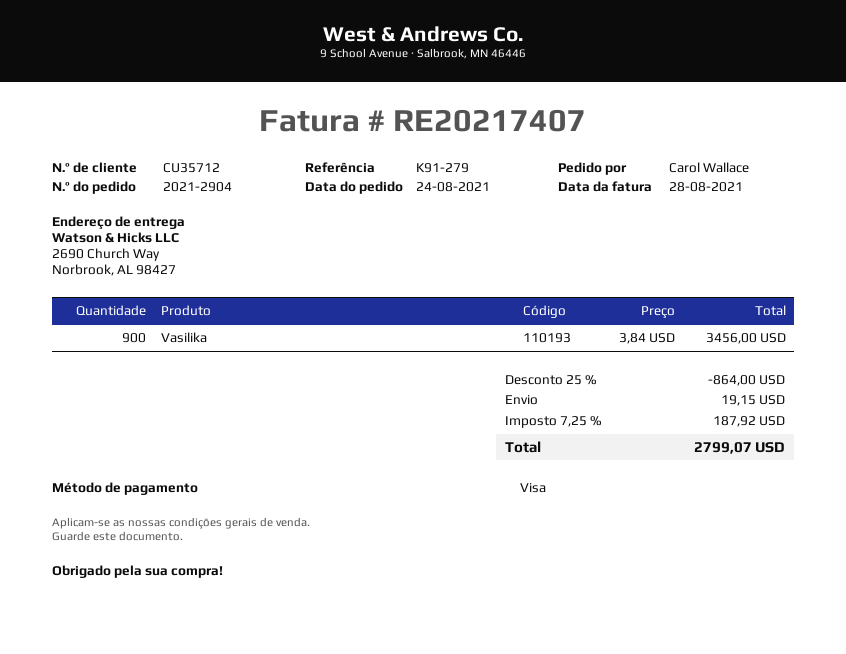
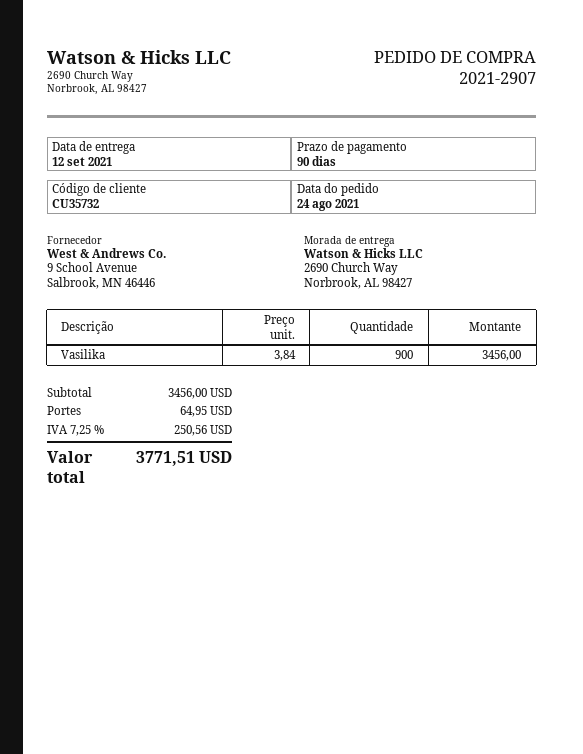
order number: 2021-2904 -> 2021-2907
customer number: CU35712 -> CU35732
discount: 25% = 864.00 -> none
shipping: 19.15 -> 64.95
tax: 7.25% = 187.92 -> 7.25% = 250.56
total: 2799.07 -> 3771.51

